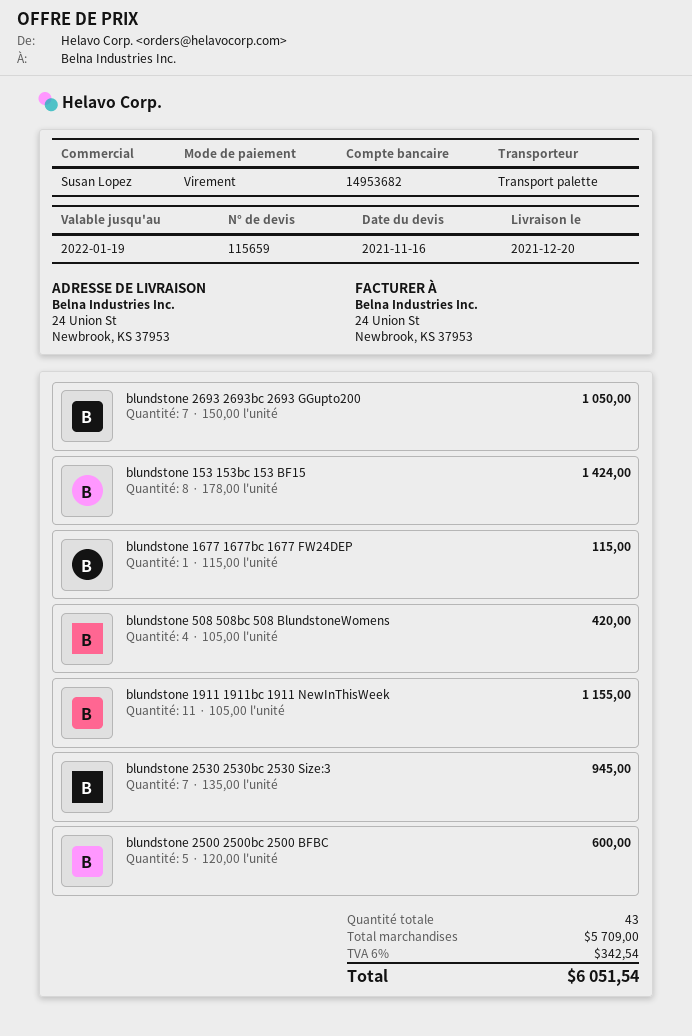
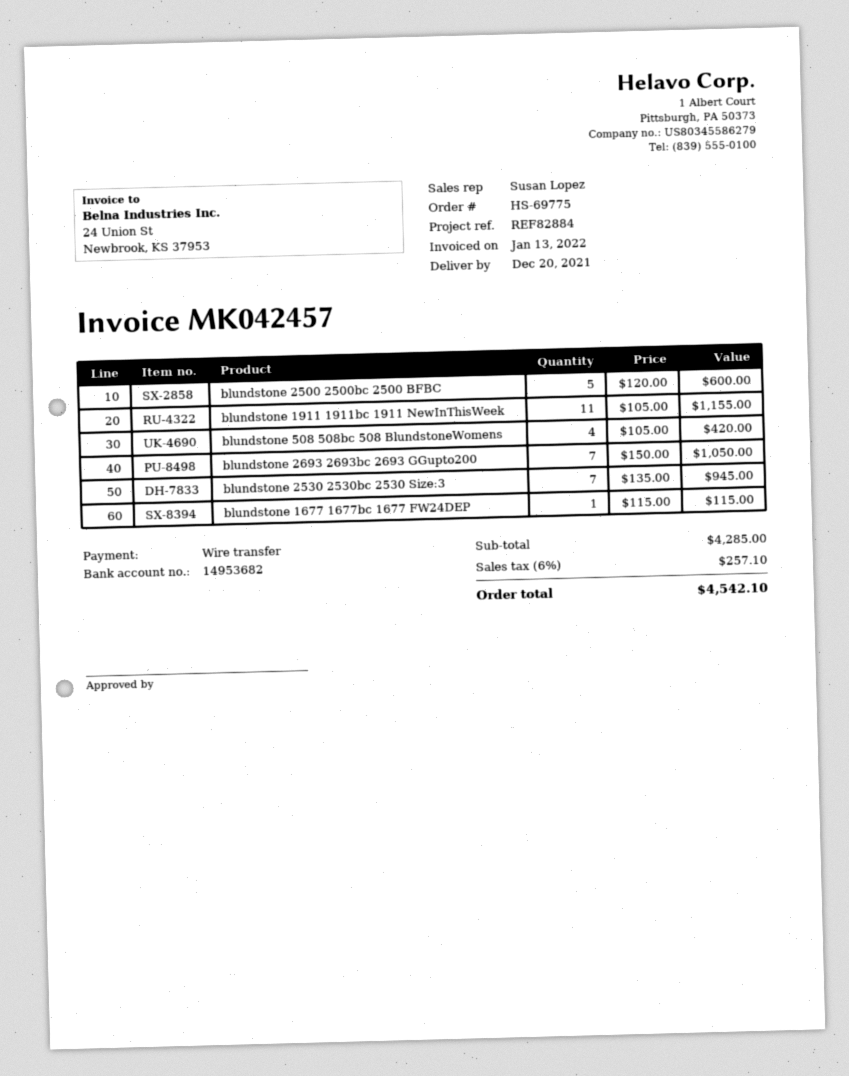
blundstone 153 153bc 153 BF15: 8 x 178.00 = 1424.00 -> none
subtotal: 5709.00 -> 4285.00
tax: 6% = 342.54 -> 6% = 257.10
total: 6051.54 -> 4542.10

